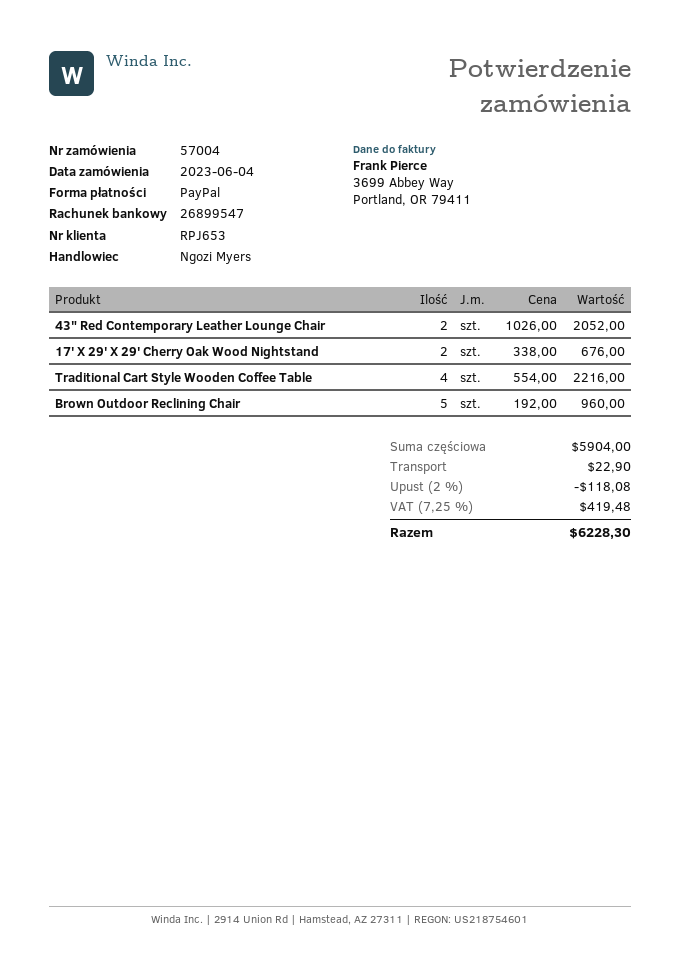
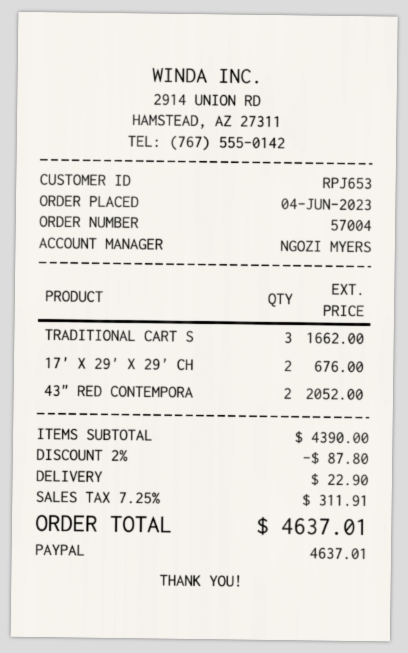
Traditional Cart Style Wooden Coffee Table: 4 for 2216.00 -> 3 for 1662.00
Brown Outdoor Reclining Chair: 5 for 960.00 -> none
subtotal: 5904.00 -> 4390.00
discount: 2% = 118.08 -> 2% = 87.80
tax: 7.25% = 419.48 -> 7.25% = 311.91
total: 6228.30 -> 4637.01

